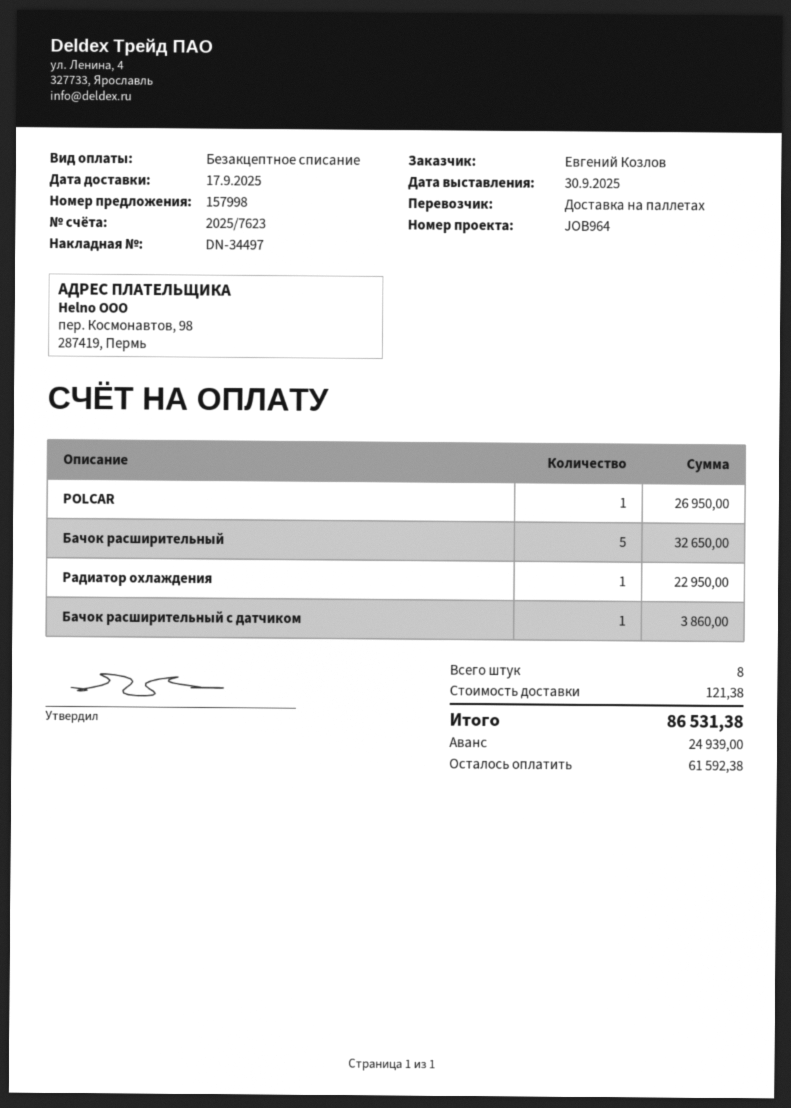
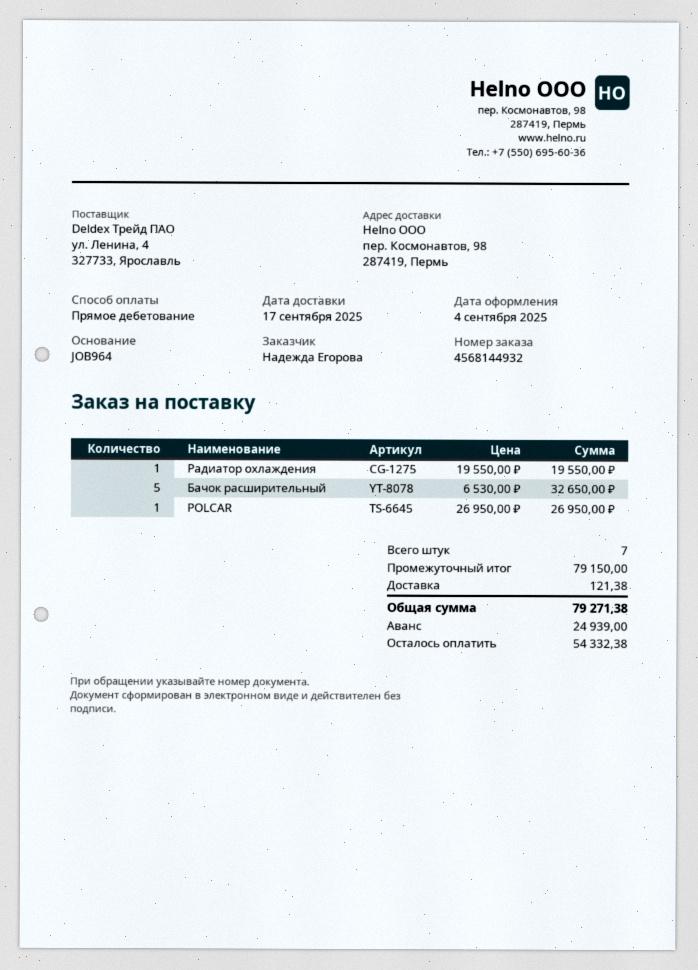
ordered by: Евгений Козлов -> Надежда Егорова
Радиатор охлаждения: 1 for 22950.00 -> 1 for 19550.00
Бачок расширительный с датчиком: 1 for 3860.00 -> none
total quantity: 8 -> 7
total: 86531.38 -> 79271.38
balance: 61592.38 -> 54332.38

